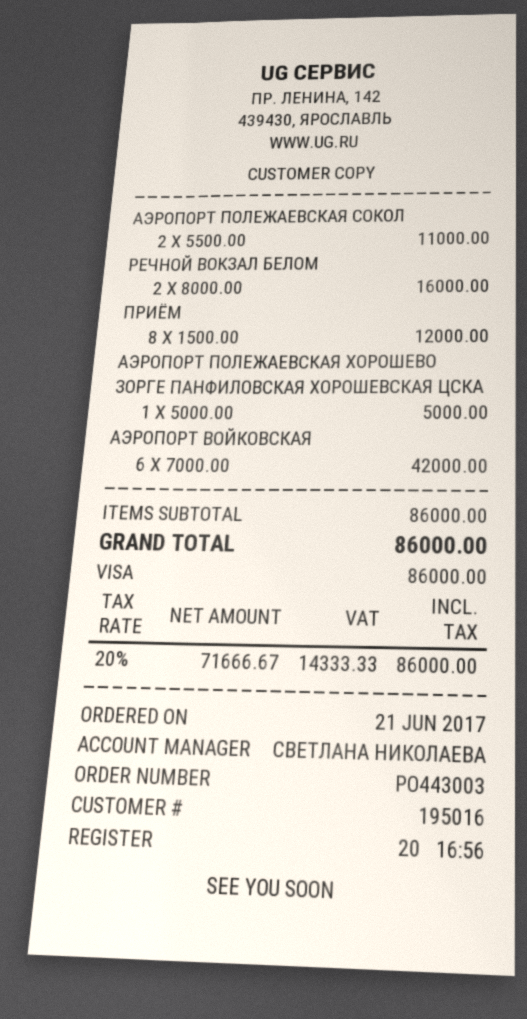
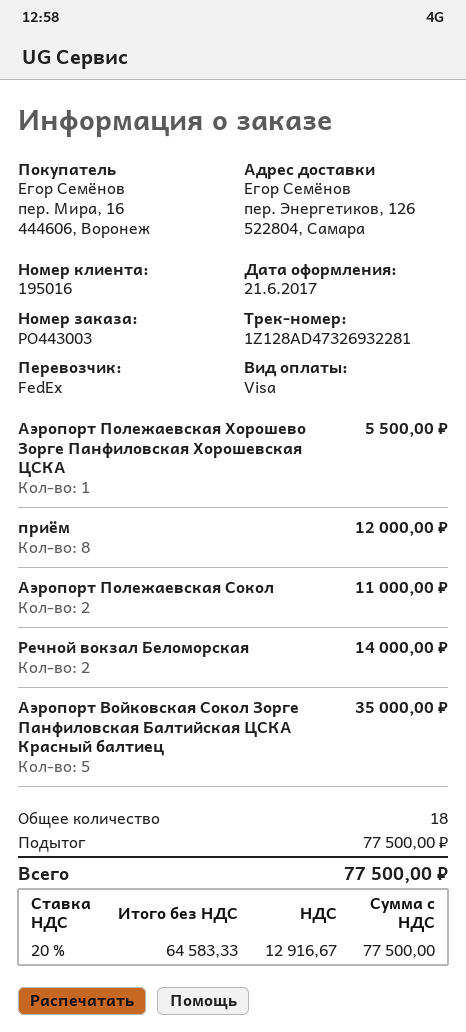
РЕЧНОЙ ВОКЗАЛ БЕЛОМ: 2 for 16000.00 -> 2 for 14000.00
АЭРОПОРТ ПОЛЕЖАЕВСКАЯ ХОРОШЕВО ЗОРГЕ ПАНФИЛОВСКАЯ ХОРОШЕВСКАЯ ЦСКА: 1 for 5000.00 -> 1 for 5500.00
АЭРОПОРТ ВОЙКОВСКАЯ: 6 for 42000.00 -> 5 for 35000.00
subtotal: 86000.00 -> 77500.00
net: 71666.67 -> 64583.33
tax: 20% = 14333.33 -> 20% = 12916.67
total: 86000.00 -> 77500.00

